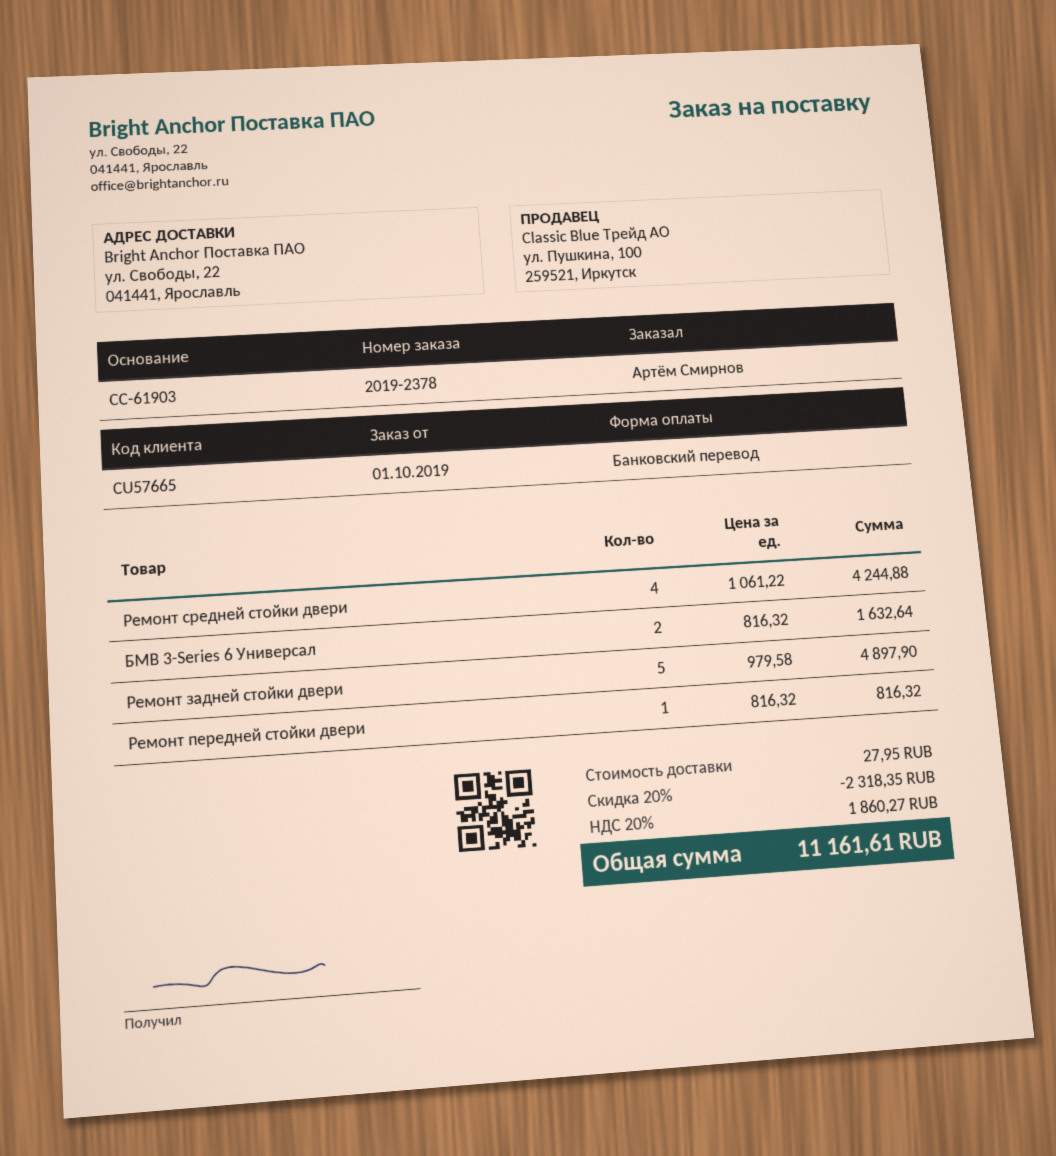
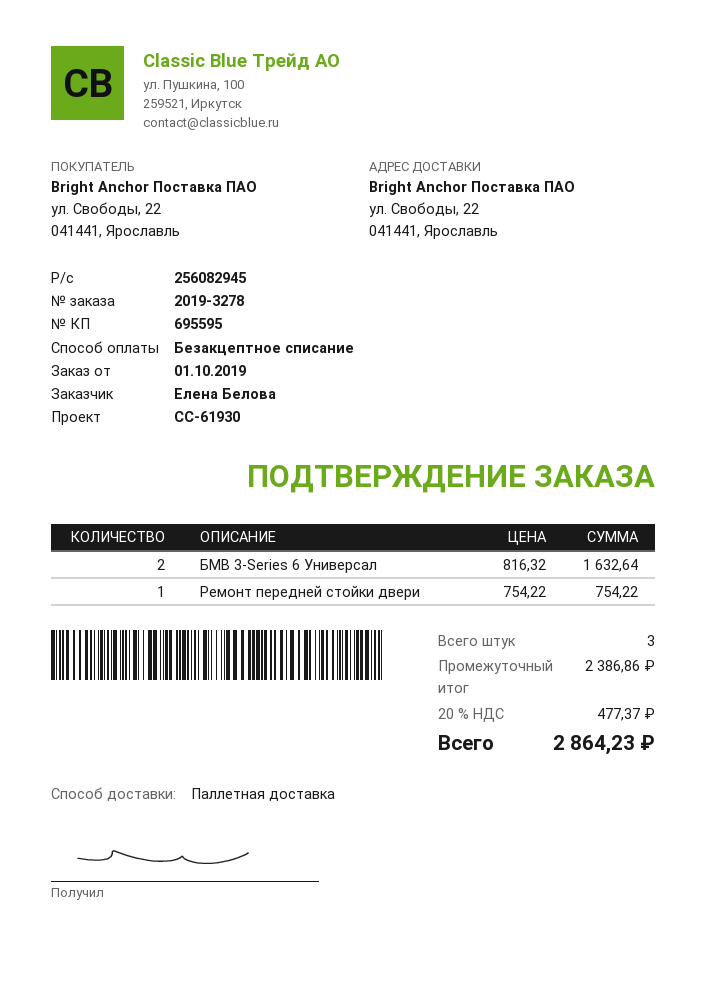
order number: 2019-2378 -> 2019-3278
reference: CC-61903 -> CC-61930
ordered by: Артём Смирнов -> Елена Белова
payment method: bank transfer -> direct debit
Ремонт средней стойки двери: 4 x 1061.22 = 4244.88 -> none
Ремонт задней стойки двери: 5 x 979.58 = 4897.90 -> none
Ремонт передней стойки двери: 1 x 816.32 = 816.32 -> 1 x 754.22 = 754.22
discount: 20% = 2318.35 -> none
shipping: 27.95 -> none
tax: 20% = 1860.27 -> 20% = 477.37
total: 11161.61 -> 2864.23

